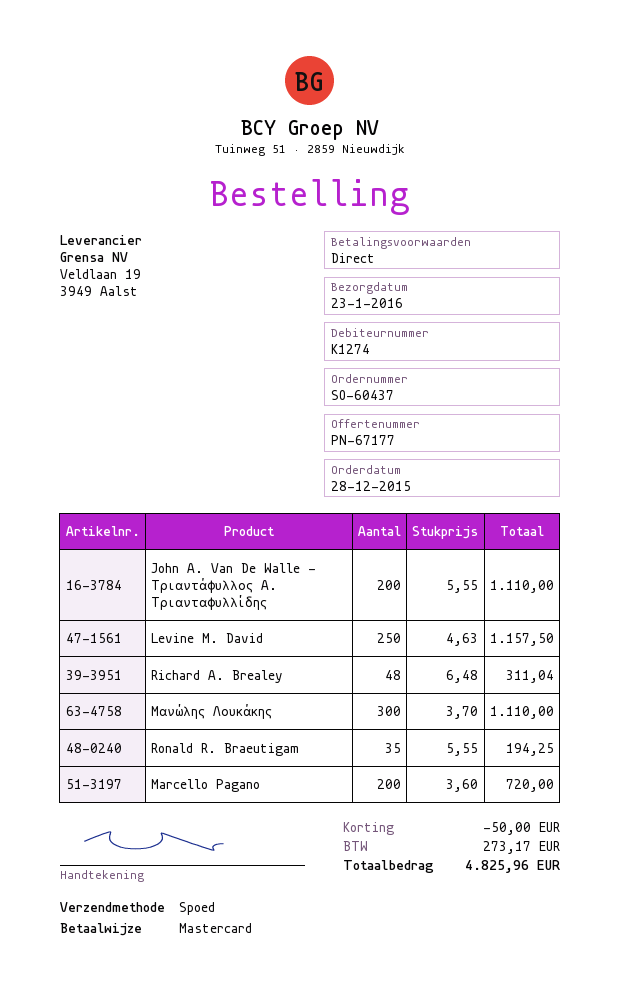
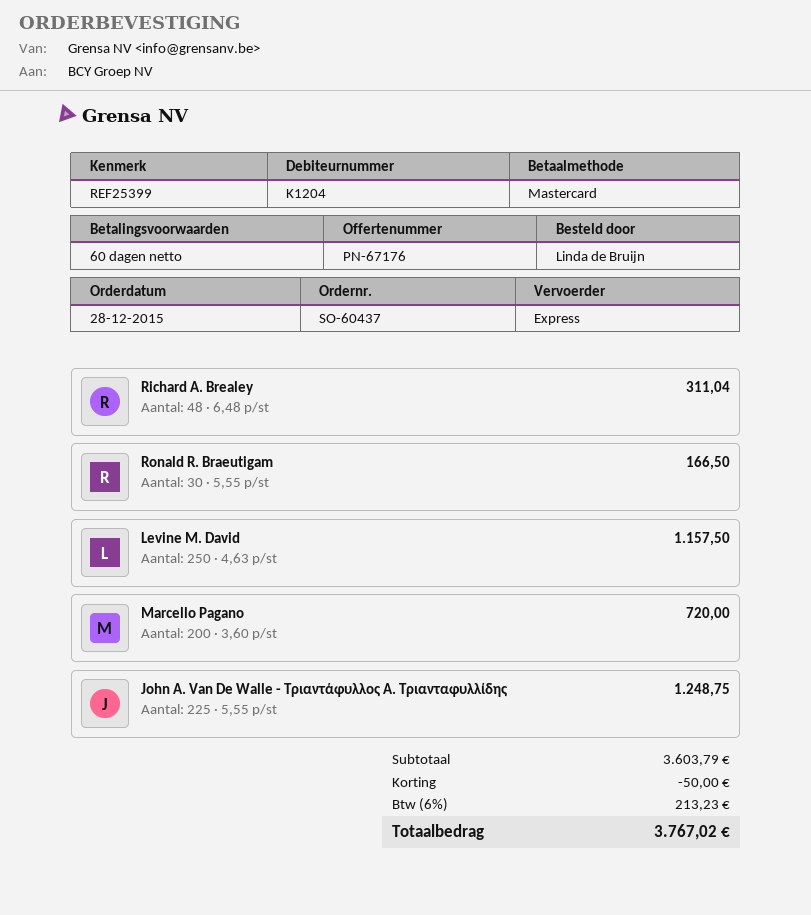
quote number: PN-67177 -> PN-67176
payment terms: on receipt -> 60 days
customer number: K1274 -> K1204
John A. Van De Walle - Τριαντάφυλλος Α. Τριανταφυλλίδης: 200 x 5.55 = 1110.00 -> 225 x 5.55 = 1248.75
Μανώλης Λουκάκης: 300 x 3.70 = 1110.00 -> none
Ronald R. Braeutigam: 35 x 5.55 = 194.25 -> 30 x 5.55 = 166.50
tax: 273.17 -> 213.23
total: 4825.96 -> 3767.02

